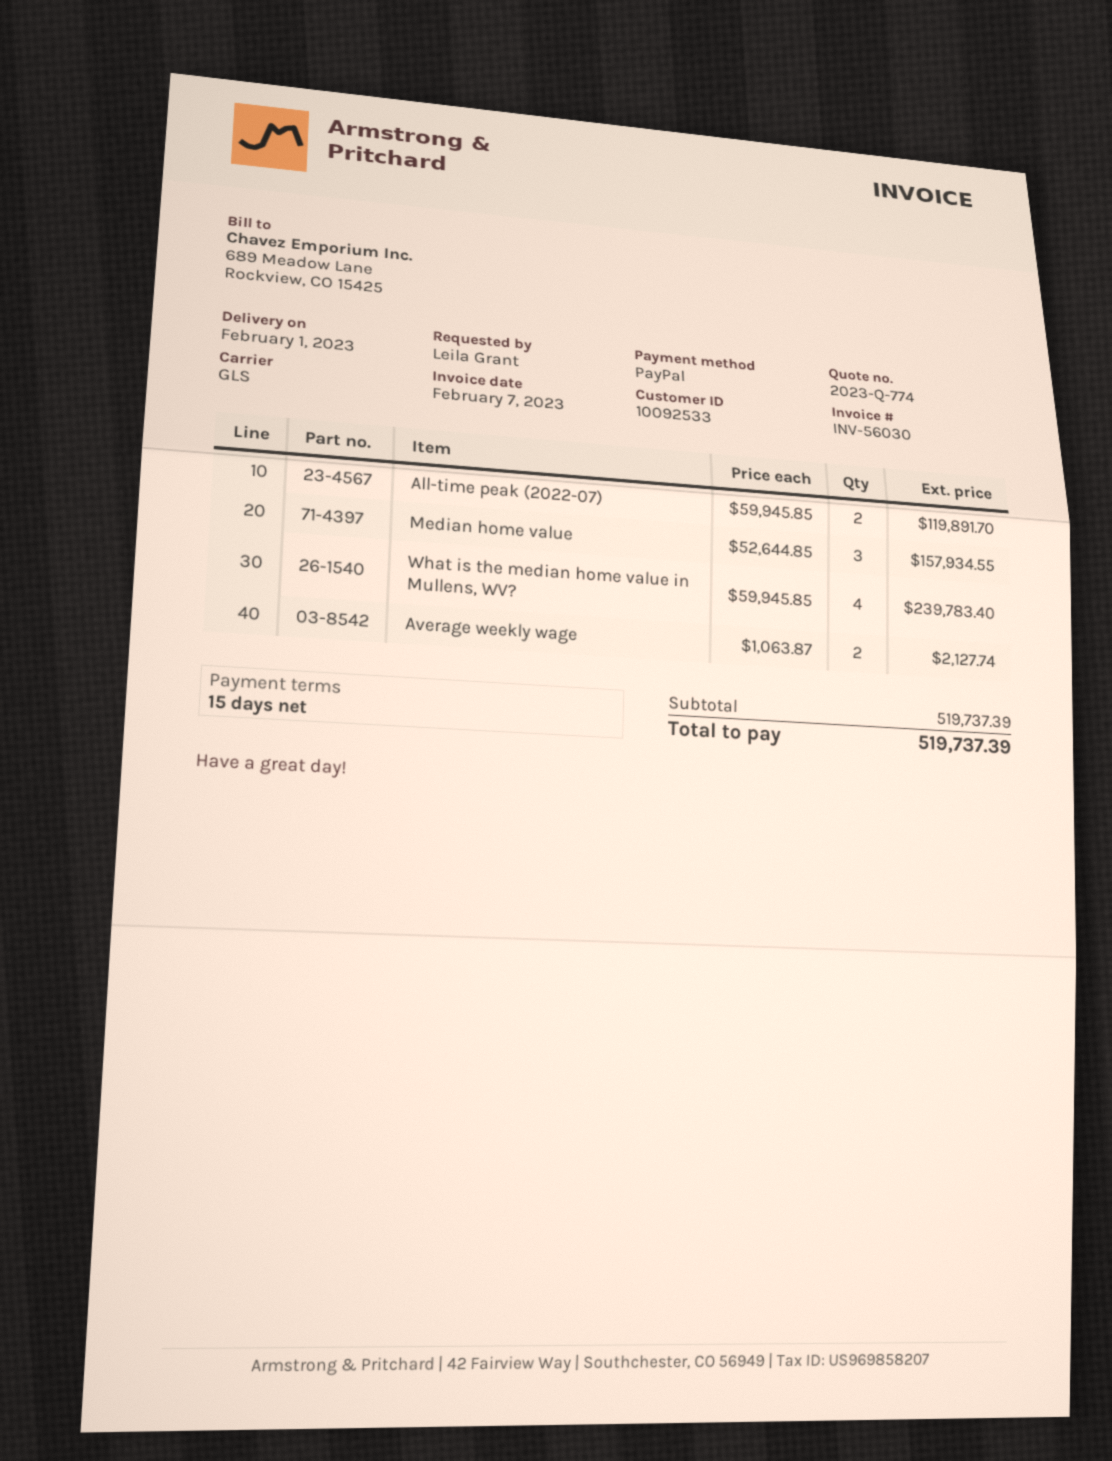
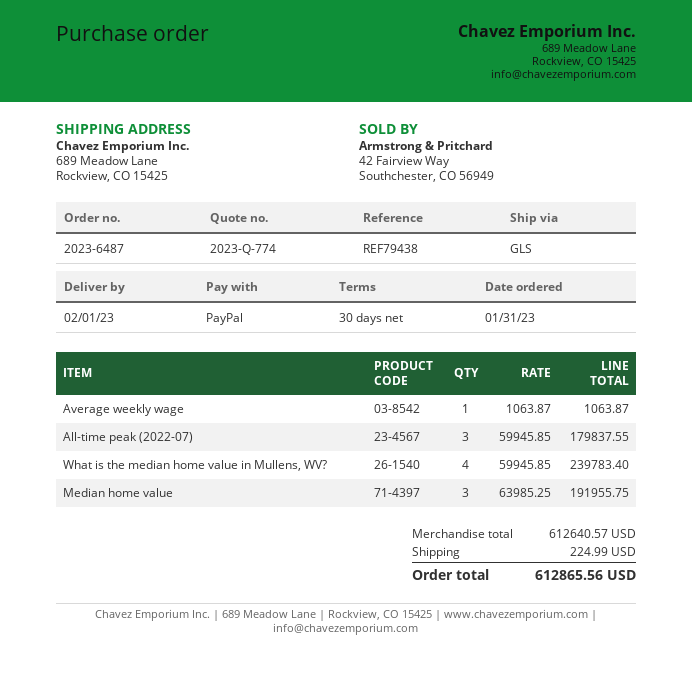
payment terms: 15 days -> 30 days
All-time peak (2022-07): 2 x 59945.85 = 119891.70 -> 3 x 59945.85 = 179837.55
Median home value: 3 x 52644.85 = 157934.55 -> 3 x 63985.25 = 191955.75
Average weekly wage: 2 x 1063.87 = 2127.74 -> 1 x 1063.87 = 1063.87
subtotal: 519737.39 -> 612640.57
shipping: none -> 224.99
total: 519737.39 -> 612865.56

